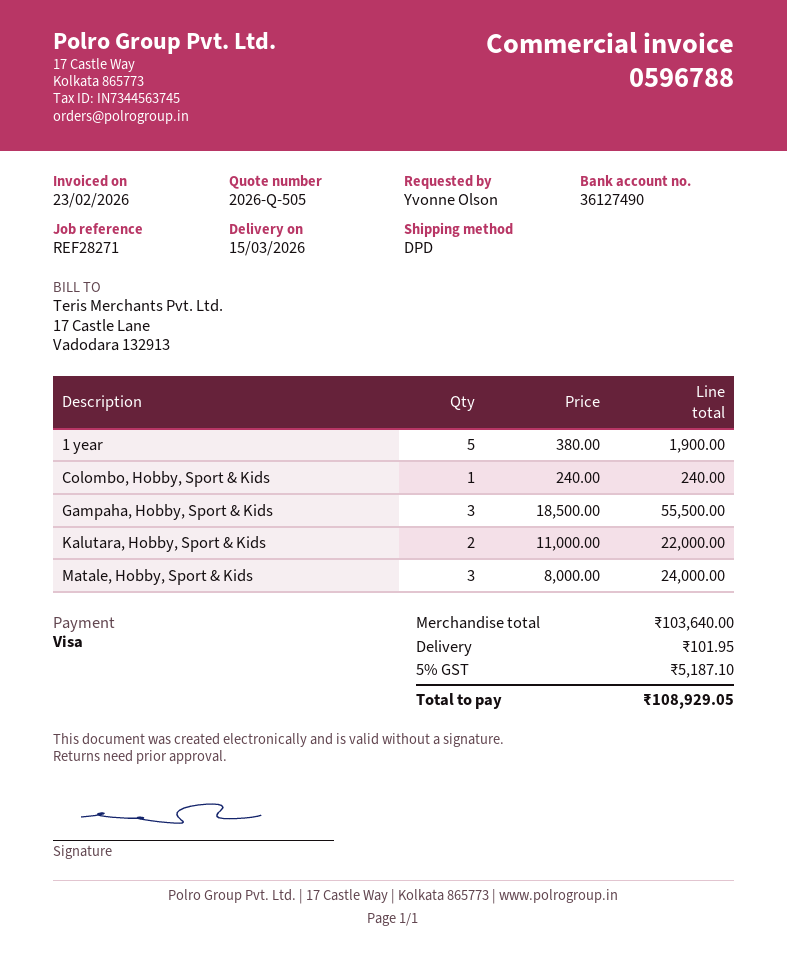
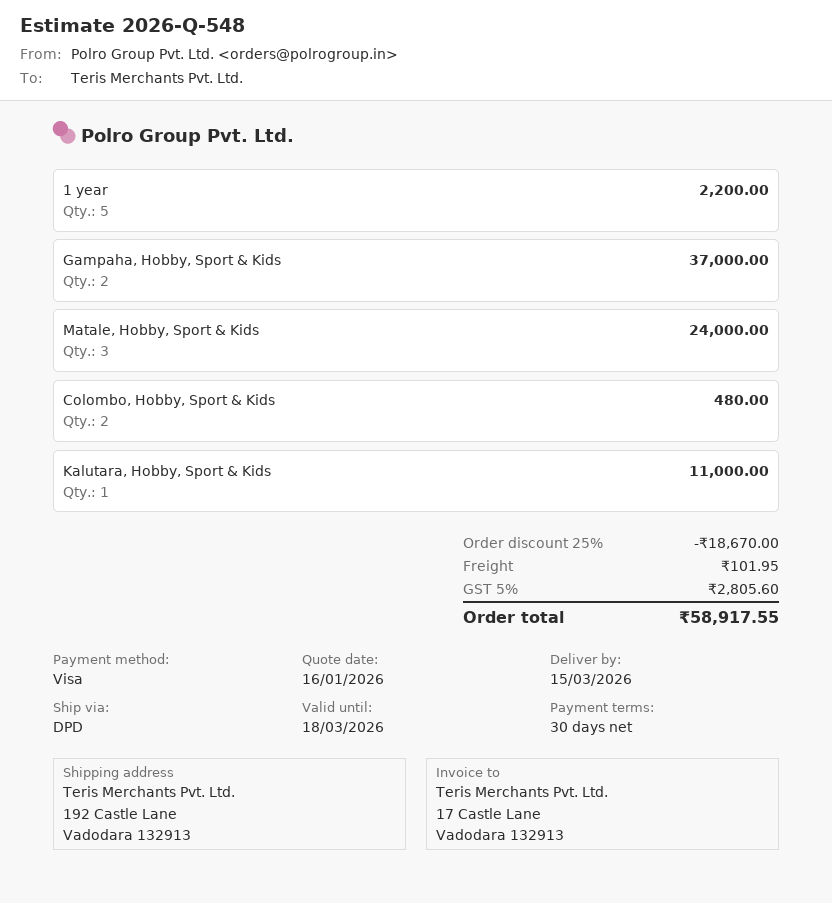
quote number: 2026-Q-505 -> 2026-Q-548
1 year: 5 for 1900.00 -> 5 for 2200.00
Colombo, Hobby, Sport & Kids: 1 for 240.00 -> 2 for 480.00
Gampaha, Hobby, Sport & Kids: 3 for 55500.00 -> 2 for 37000.00
Kalutara, Hobby, Sport & Kids: 2 for 22000.00 -> 1 for 11000.00
discount: none -> 25% = 18670.00
tax: 5% = 5187.10 -> 5% = 2805.60
total: 108929.05 -> 58917.55

